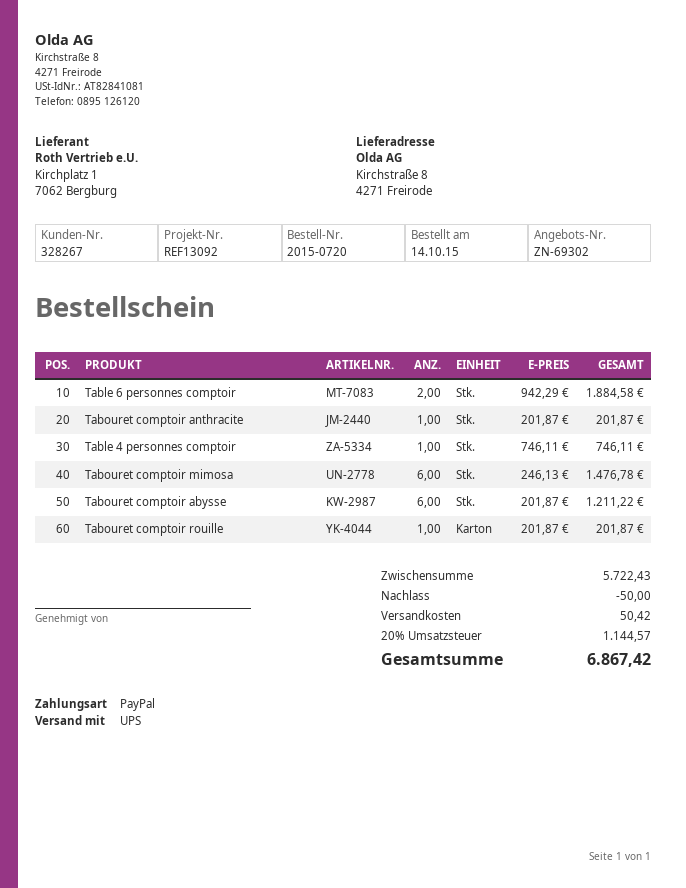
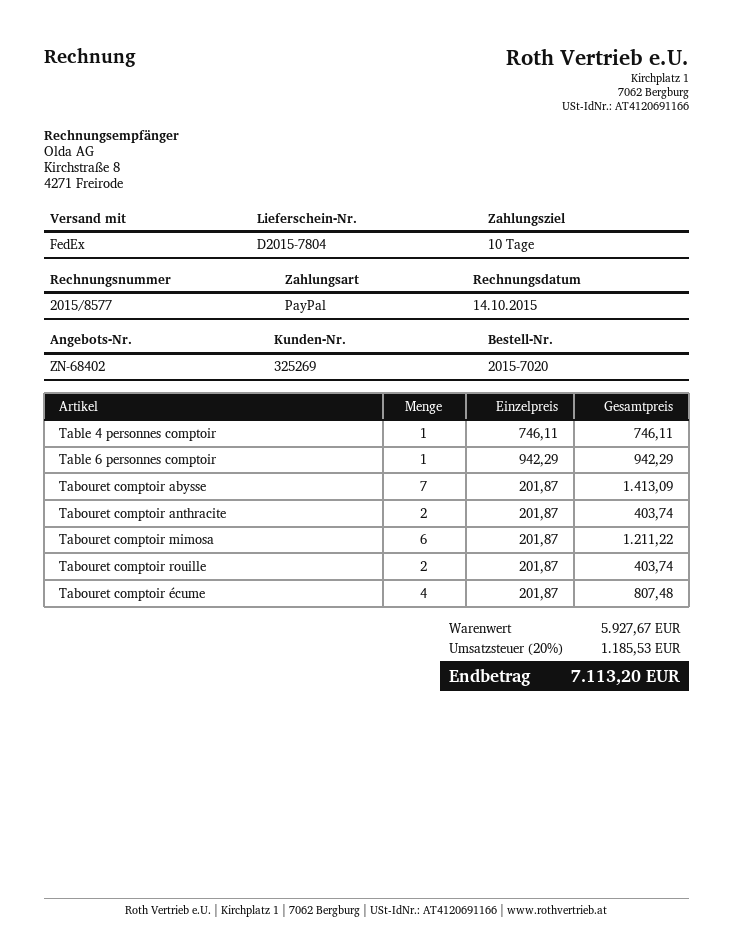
quote number: ZN-69302 -> ZN-68402
order number: 2015-0720 -> 2015-7020
customer number: 328267 -> 325269
shipping method: UPS -> FedEx
Table 6 personnes comptoir: 2 x 942.29 = 1884.58 -> 1 x 942.29 = 942.29
Tabouret comptoir anthracite: 1 x 201.87 = 201.87 -> 2 x 201.87 = 403.74
Tabouret comptoir mimosa: 6 x 246.13 = 1476.78 -> 6 x 201.87 = 1211.22
Tabouret comptoir abysse: 6 x 201.87 = 1211.22 -> 7 x 201.87 = 1413.09
Tabouret comptoir rouille: 1 x 201.87 = 201.87 -> 2 x 201.87 = 403.74
Tabouret comptoir écume: none -> 4 x 201.87 = 807.48
subtotal: 5722.43 -> 5927.67
discount: 50.00 -> none
shipping: 50.42 -> none
tax: 20% = 1144.57 -> 20% = 1185.53
total: 6867.42 -> 7113.20

